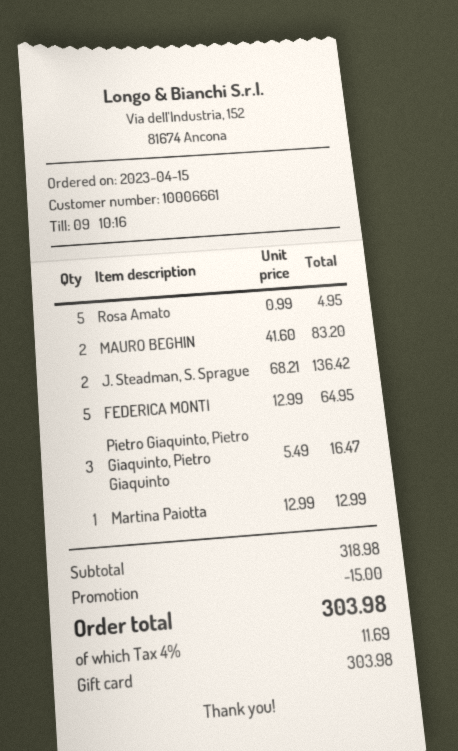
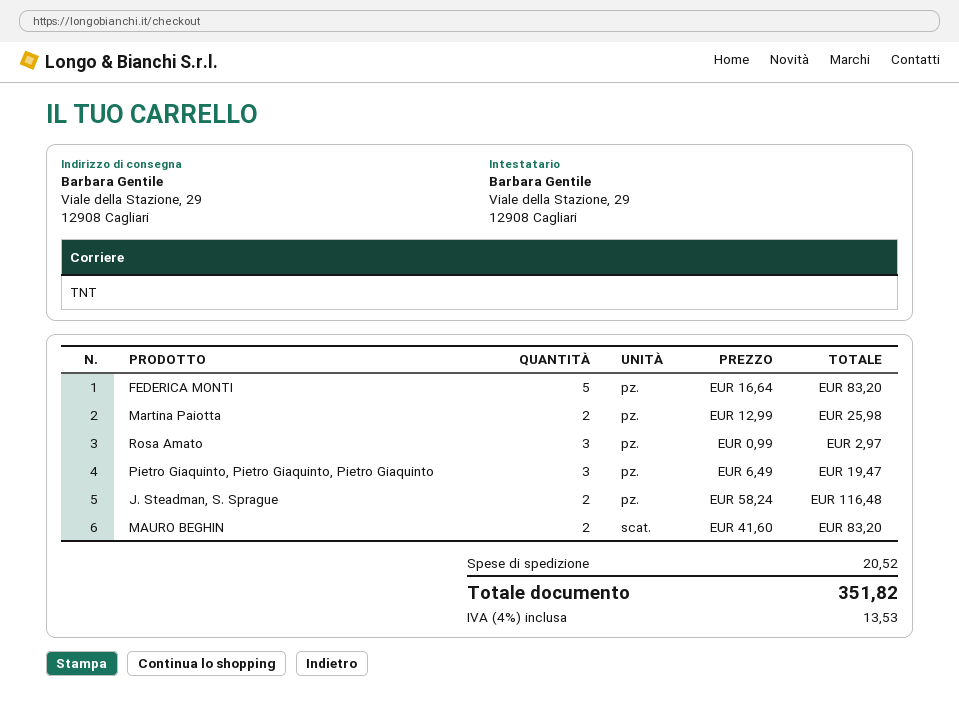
Rosa Amato: 5 x 0.99 = 4.95 -> 3 x 0.99 = 2.97
J. Steadman, S. Sprague: 2 x 68.21 = 136.42 -> 2 x 58.24 = 116.48
FEDERICA MONTI: 5 x 12.99 = 64.95 -> 5 x 16.64 = 83.20
Pietro Giaquinto, Pietro Giaquinto, Pietro Giaquinto: 3 x 5.49 = 16.47 -> 3 x 6.49 = 19.47
Martina Paiotta: 1 x 12.99 = 12.99 -> 2 x 12.99 = 25.98
discount: 15.00 -> none
shipping: none -> 20.52
tax: 4% = 11.69 -> 4% = 13.53
total: 303.98 -> 351.82

